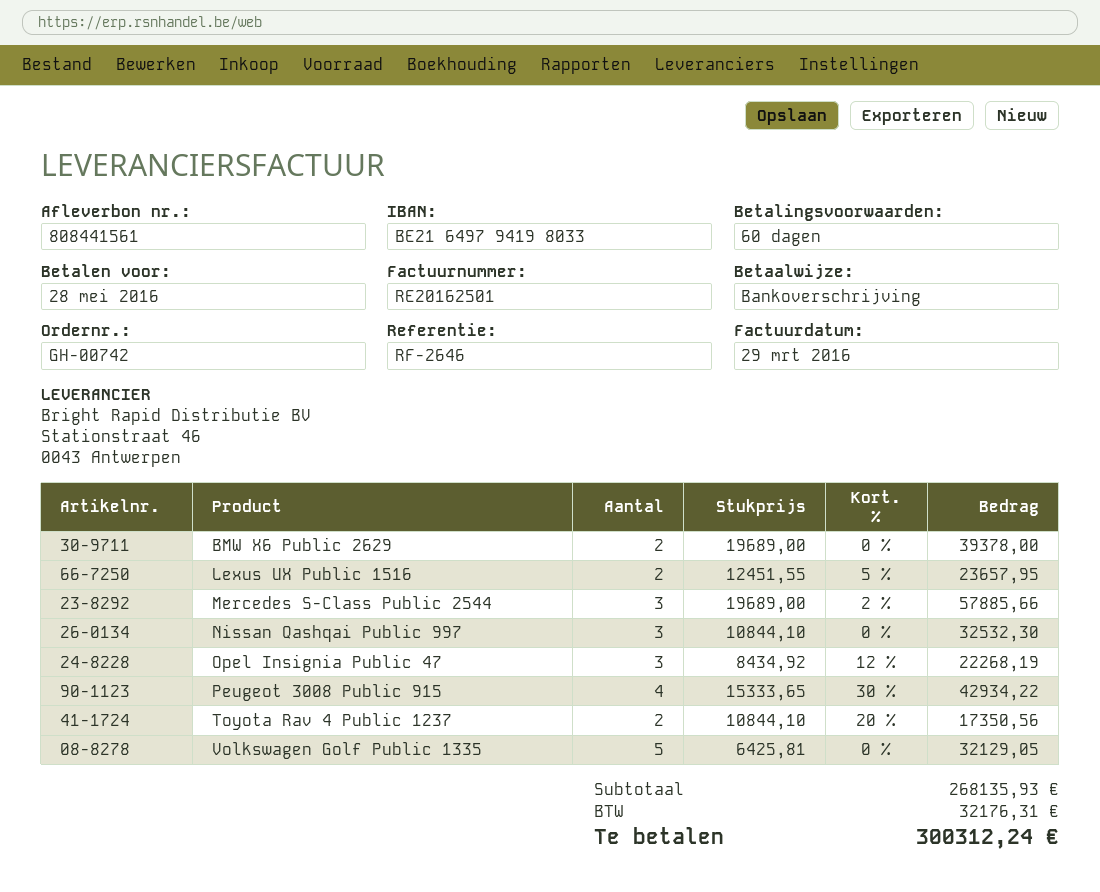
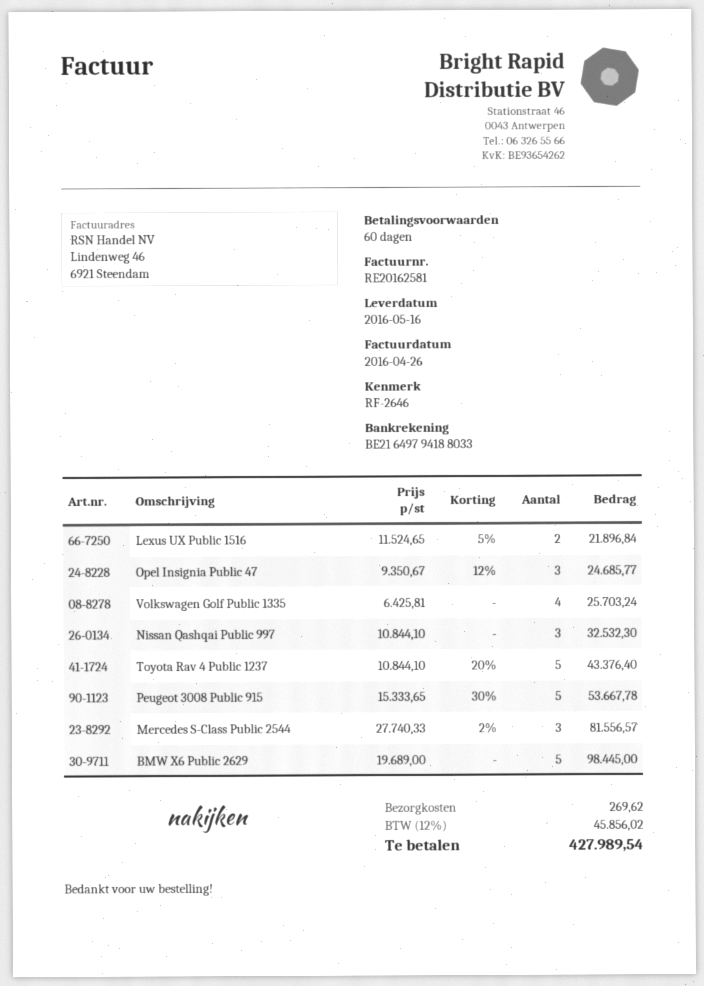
invoice number: RE20162501 -> RE20162581
invoice date: 2016-03-29 -> 2016-04-26
bank account: BE21649794198033 -> BE21649794188033
BMW X6 Public 2629: 2 x 19689.00 = 39378.00 -> 5 x 19689.00 = 98445.00
Lexus UX Public 1516: 2 x 12451.55 - 5% = 23657.95 -> 2 x 11524.65 - 5% = 21896.84
Mercedes S-Class Public 2544: 3 x 19689.00 - 2% = 57885.66 -> 3 x 27740.33 - 2% = 81556.57
Opel Insignia Public 47: 3 x 8434.92 - 12% = 22268.19 -> 3 x 9350.67 - 12% = 24685.77
Peugeot 3008 Public 915: 4 x 15333.65 - 30% = 42934.22 -> 5 x 15333.65 - 30% = 53667.78
Toyota Rav 4 Public 1237: 2 x 10844.10 - 20% = 17350.56 -> 5 x 10844.10 - 20% = 43376.40
Volkswagen Golf Public 1335: 5 x 6425.81 = 32129.05 -> 4 x 6425.81 = 25703.24
shipping: none -> 269.62
tax: 32176.31 -> 45856.02
total: 300312.24 -> 427989.54

